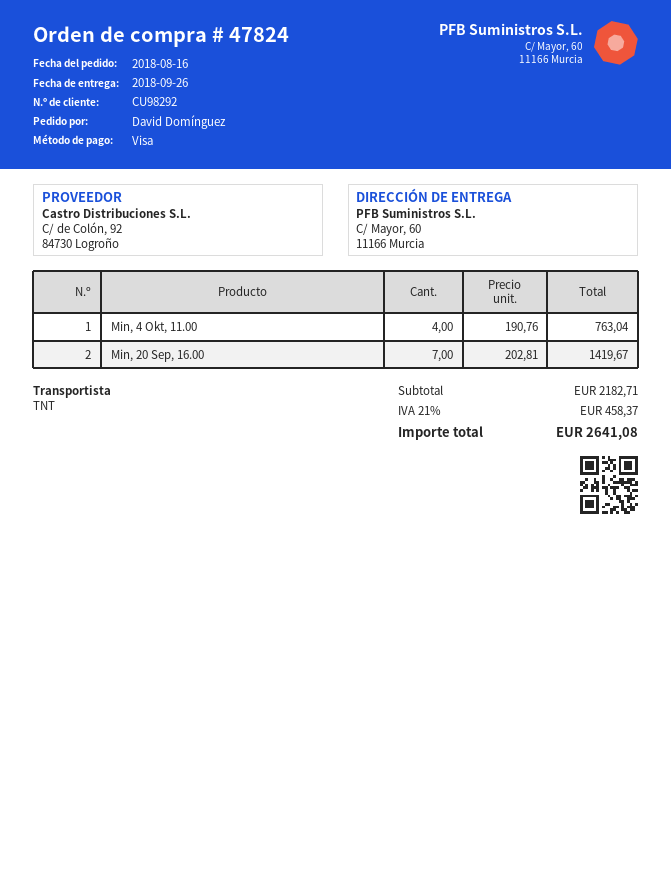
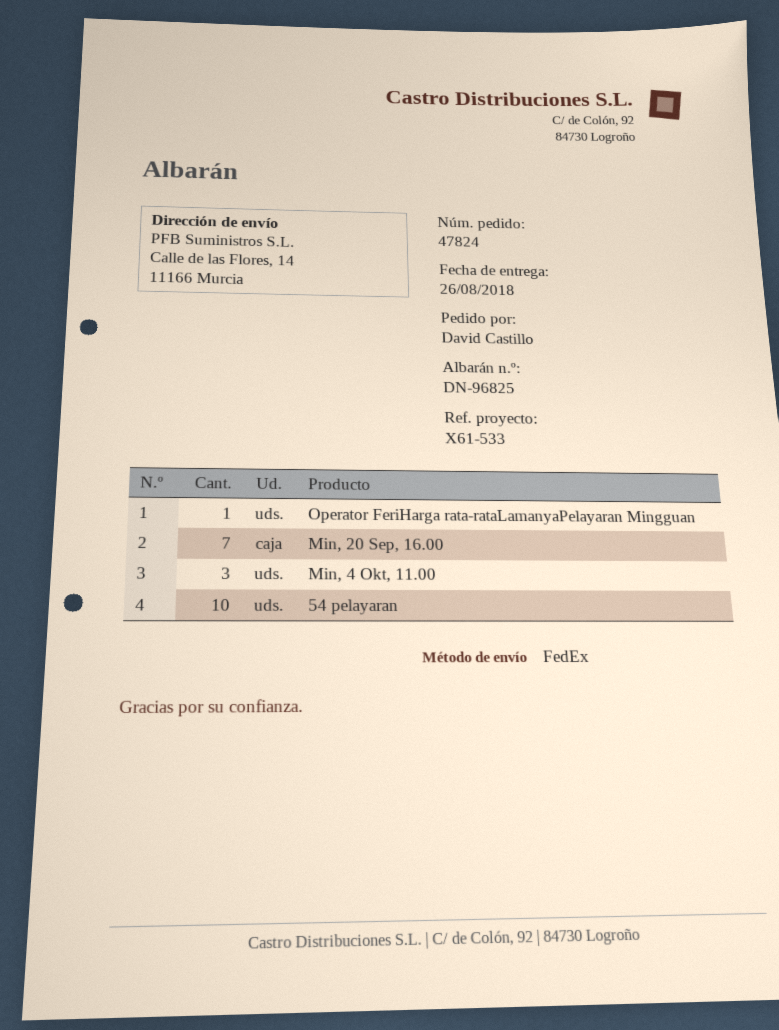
delivery date: 2018-09-26 -> 2018-08-26
ordered by: David Domínguez -> David Castillo
shipping method: TNT -> FedEx
ship to: C/ Mayor, 60, 11166 Murcia -> Calle de las Flores, 14, 11166 Murcia
Min, 4 Okt, 11.00: 4 -> 3
Operator FeriHarga rata-rataLamanyaPelayaran Mingguan: none -> 1
54 pelayaran: none -> 10

